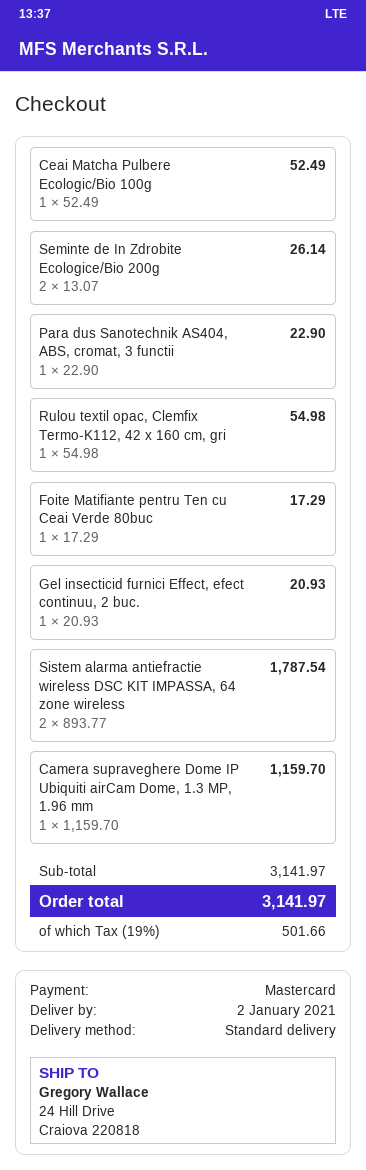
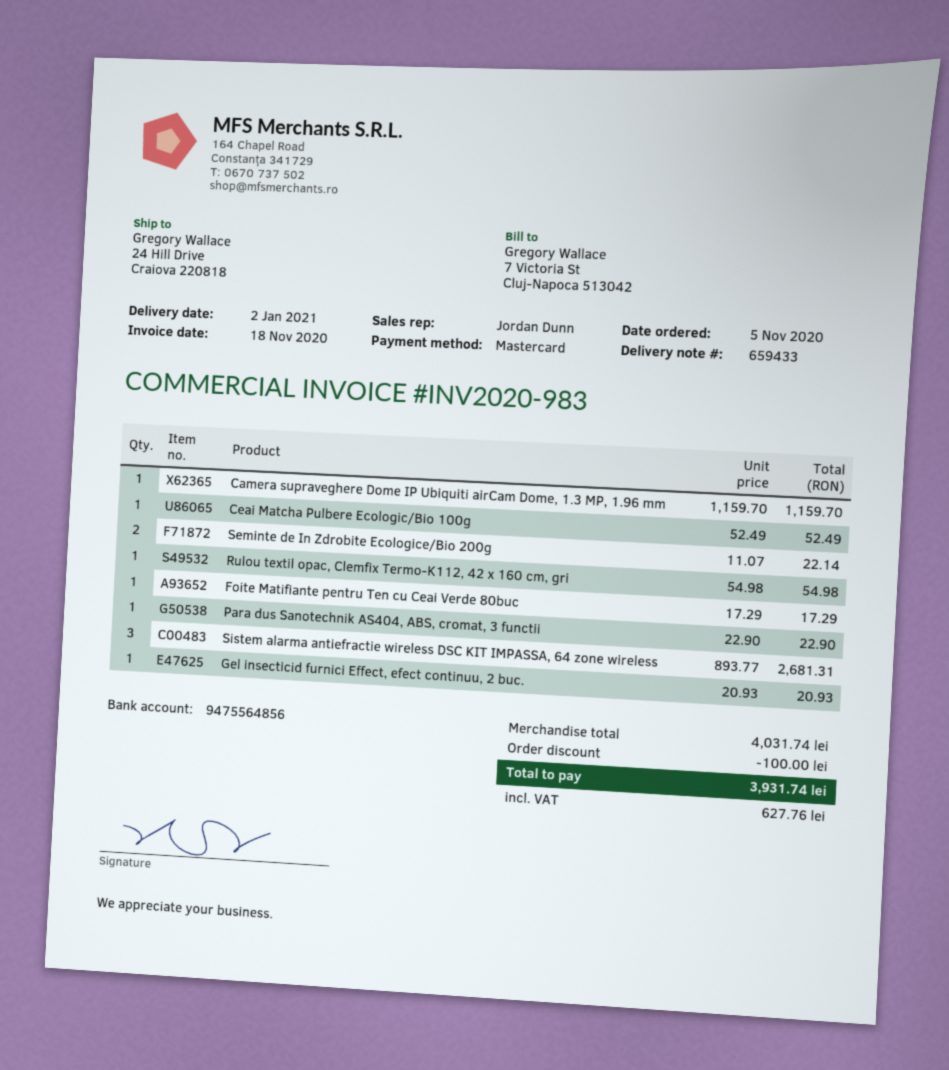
Seminte de In Zdrobite Ecologice/Bio 200g: 2 x 13.07 = 26.14 -> 2 x 11.07 = 22.14
Sistem alarma antiefractie wireless DSC KIT IMPASSA, 64 zone wireless: 2 x 893.77 = 1787.54 -> 3 x 893.77 = 2681.31
subtotal: 3141.97 -> 4031.74
discount: none -> 100.00
tax: 501.66 -> 627.76
total: 3141.97 -> 3931.74

